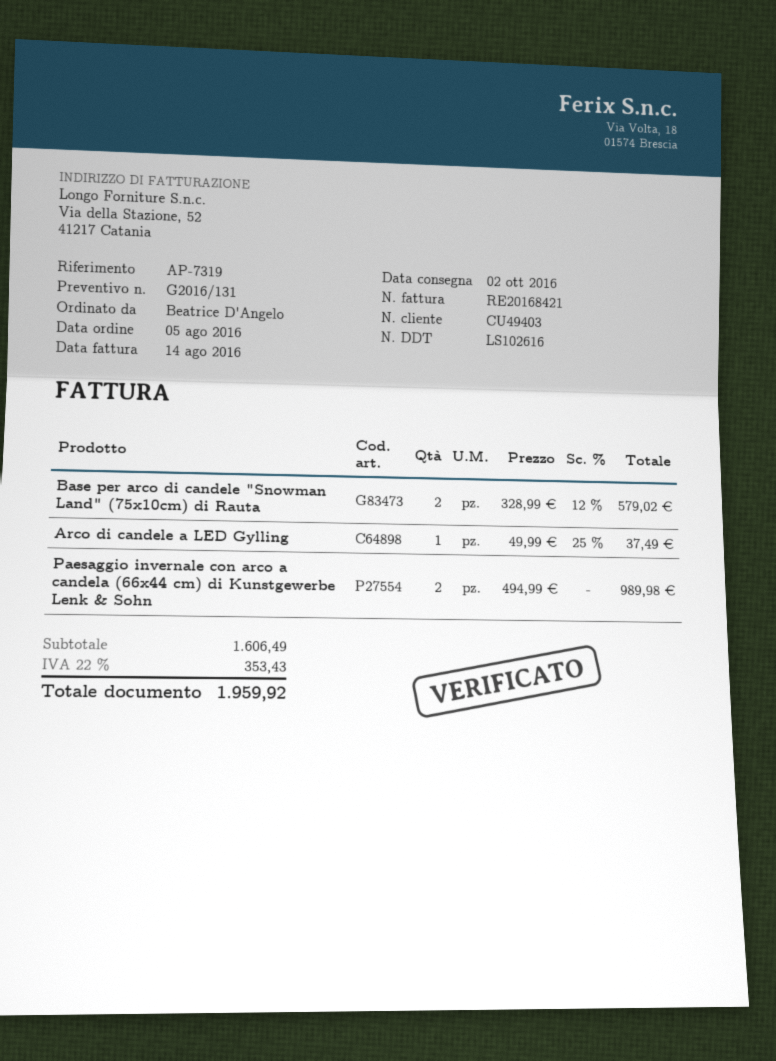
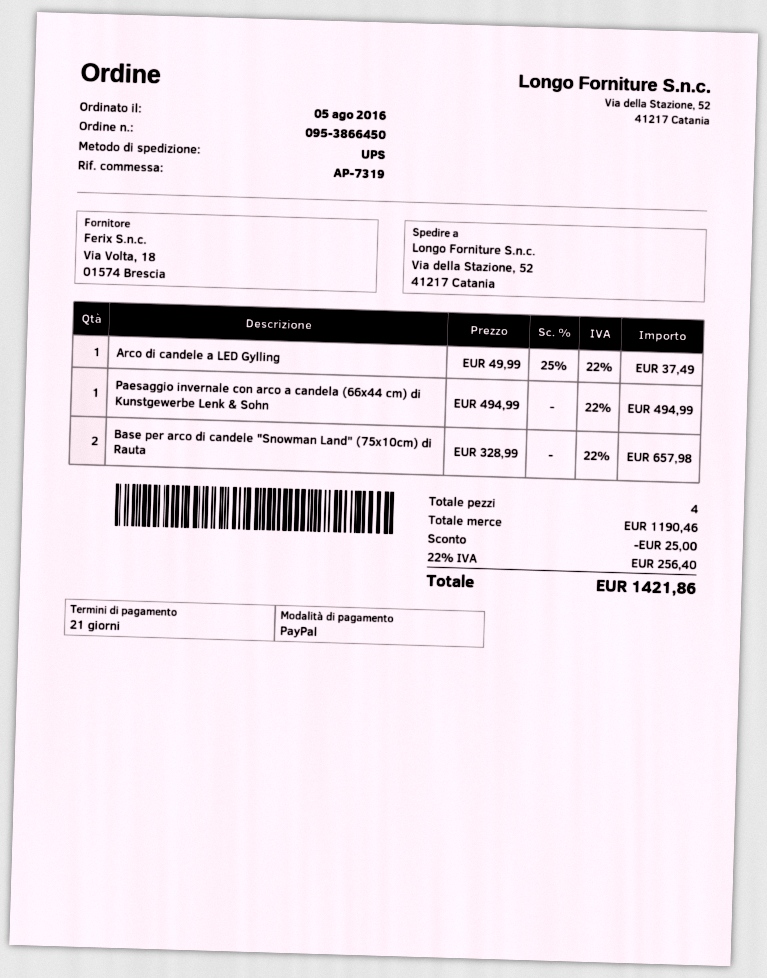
Base per arco di candele "Snowman Land" (75x10cm) di Rauta: 2 x 328.99 - 12% = 579.02 -> 2 x 328.99 = 657.98
Paesaggio invernale con arco a candela (66x44 cm) di Kunstgewerbe Lenk & Sohn: 2 x 494.99 = 989.98 -> 1 x 494.99 = 494.99
subtotal: 1606.49 -> 1190.46
discount: none -> 25.00
tax: 22% = 353.43 -> 22% = 256.40
total: 1959.92 -> 1421.86

